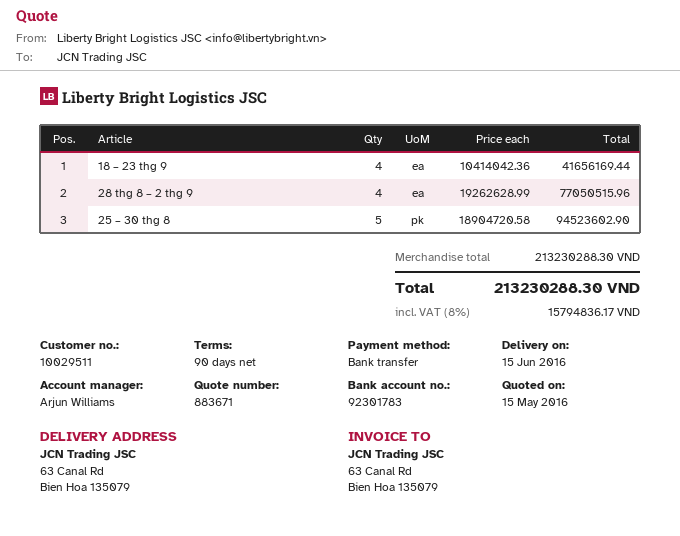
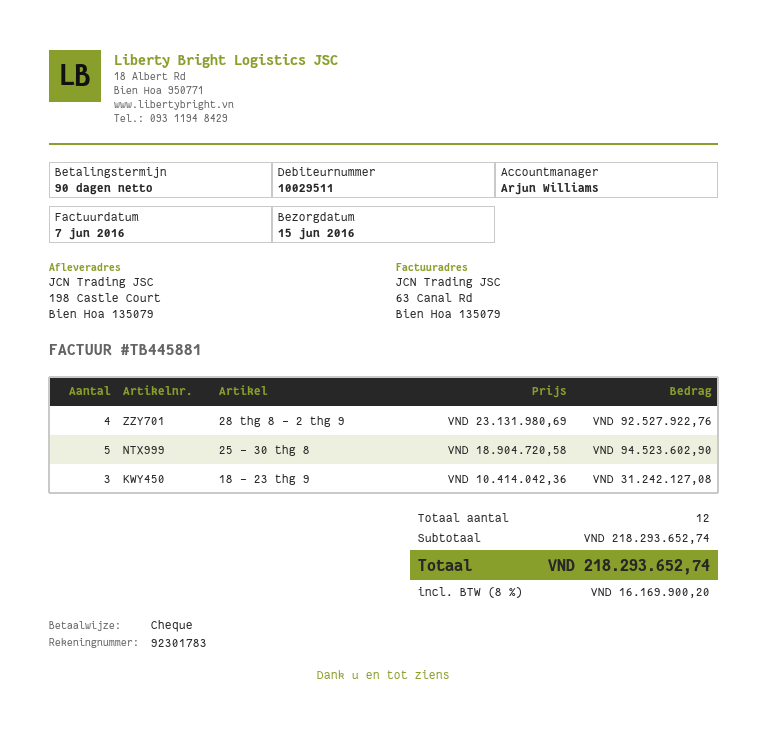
payment method: bank transfer -> cheque
ship to: 63 Canal Rd, Bien Hoa 135079 -> 198 Castle Court, Bien Hoa 135079
18 – 23 thg 9: 4 x 10414042.36 = 41656169.44 -> 3 x 10414042.36 = 31242127.08
28 thg 8 – 2 thg 9: 4 x 19262628.99 = 77050515.96 -> 4 x 23131980.69 = 92527922.76
subtotal: 213230288.30 -> 218293652.74
tax: 8% = 15794836.17 -> 8% = 16169900.20
total: 213230288.30 -> 218293652.74

